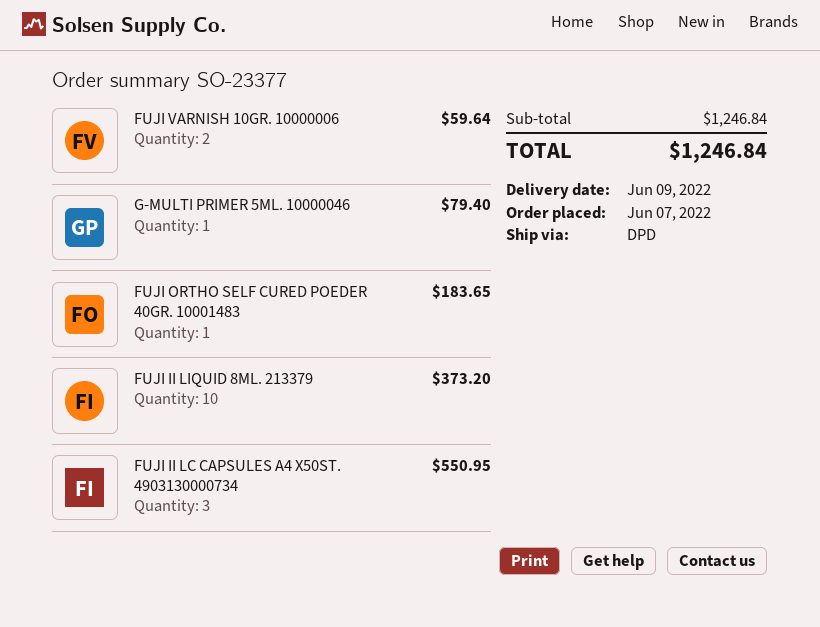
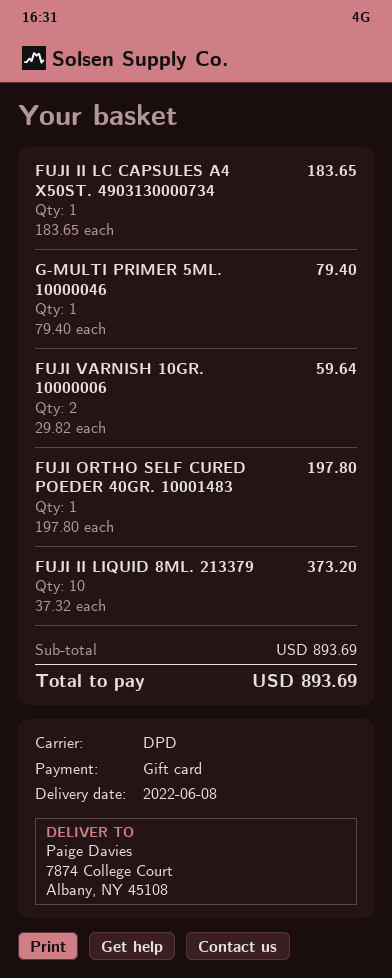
delivery date: 2022-06-09 -> 2022-06-08
FUJI ORTHO SELF CURED POEDER 40GR. 10001483: 1 for 183.65 -> 1 for 197.80
FUJI II LC CAPSULES A4 X50ST. 4903130000734: 3 for 550.95 -> 1 for 183.65
subtotal: 1246.84 -> 893.69
total: 1246.84 -> 893.69

